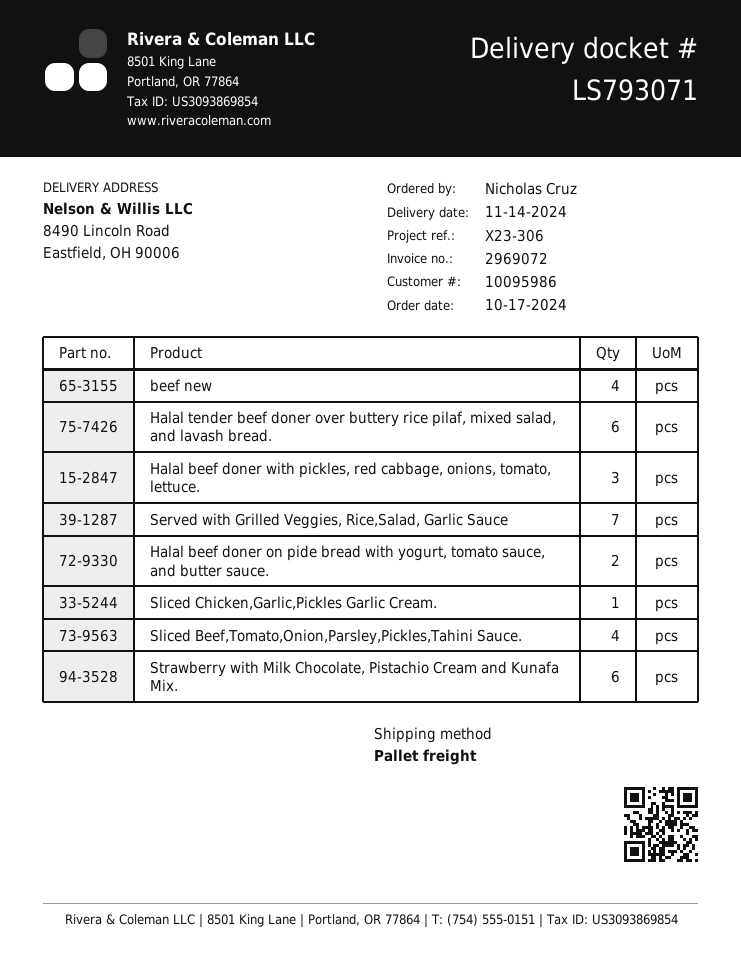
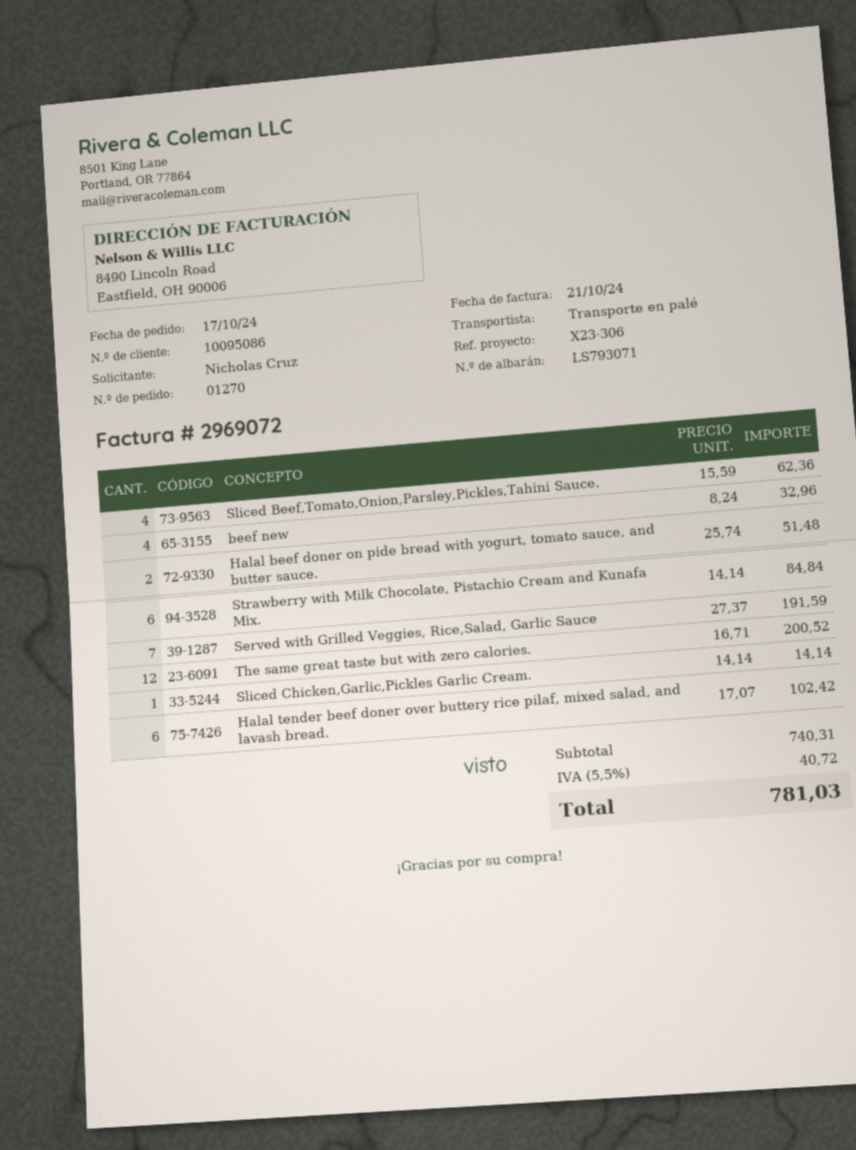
customer number: 10095986 -> 10095086
Halal beef doner with pickles, red cabbage, onions, tomato, lettuce.: 3 -> none
The same great taste but with zero calories.: none -> 12

